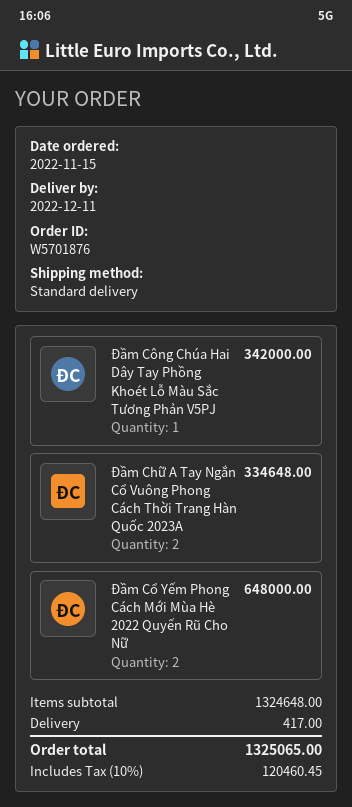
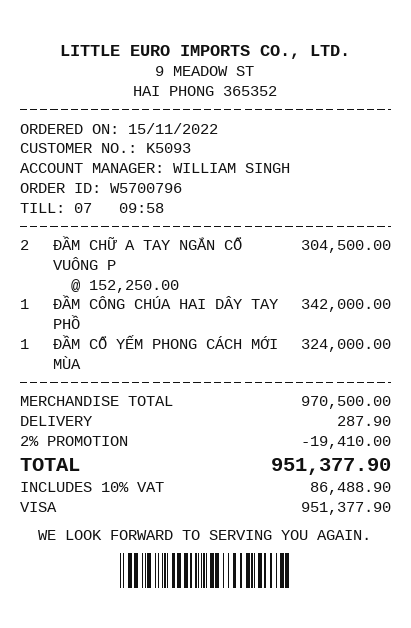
order number: W5701876 -> W5700796
Đầm Chữ A Tay Ngắn Cổ Vuông Phong Cách Thời Trang Hàn Quốc 2023A: 2 for 334648.00 -> 2 for 304500.00
Đầm Cổ Yếm Phong Cách Mới Mùa Hè 2022 Quyến Rũ Cho Nữ: 2 for 648000.00 -> 1 for 324000.00
subtotal: 1324648.00 -> 970500.00
discount: none -> 2% = 19410.00
shipping: 417.00 -> 287.90
tax: 10% = 120460.45 -> 10% = 86488.90
total: 1325065.00 -> 951377.90

